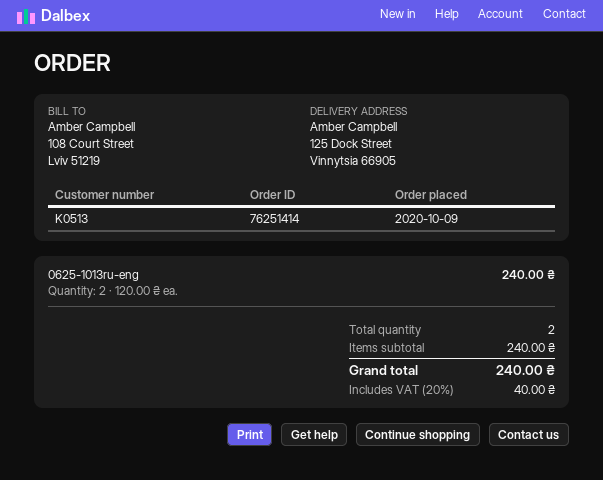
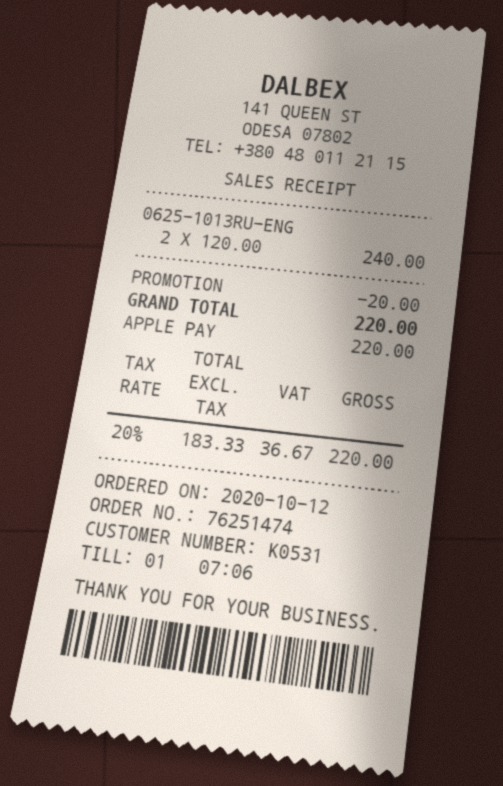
order number: 76251414 -> 76251474
order date: 2020-10-09 -> 2020-10-12
customer number: K0513 -> K0531
discount: none -> 20.00
tax: 20% = 40.00 -> 20% = 36.67
total: 240.00 -> 220.00

